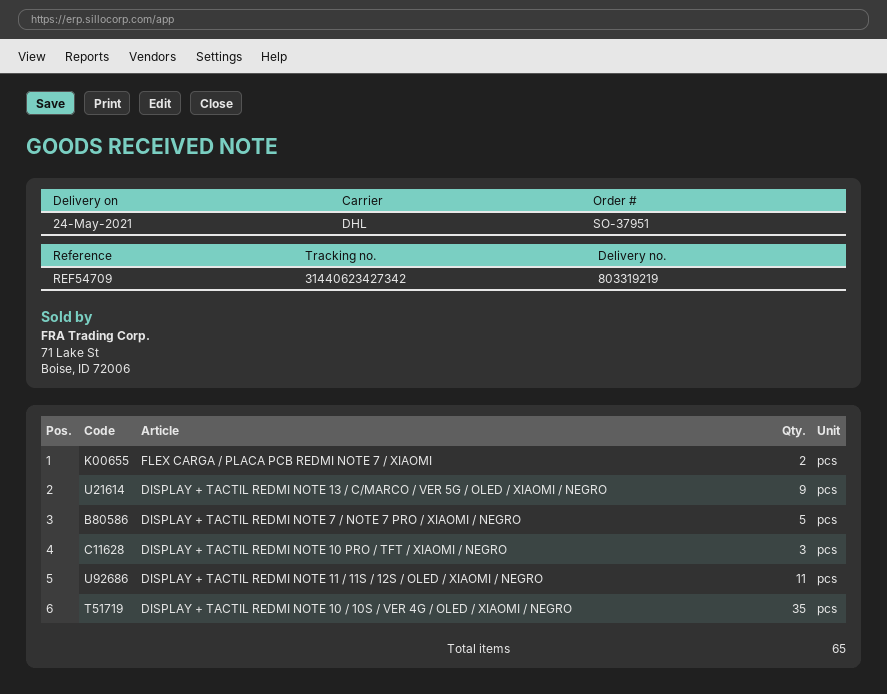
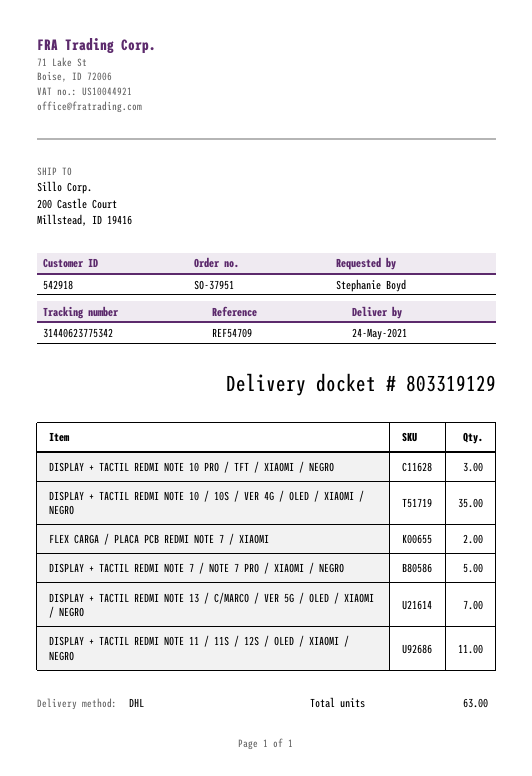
delivery note number: 803319219 -> 803319129
tracking number: 31440623427342 -> 31440623775342
DISPLAY + TACTIL REDMI NOTE 13 / C/MARCO / VER 5G / OLED / XIAOMI / NEGRO: 9 -> 7
total quantity: 65 -> 63

